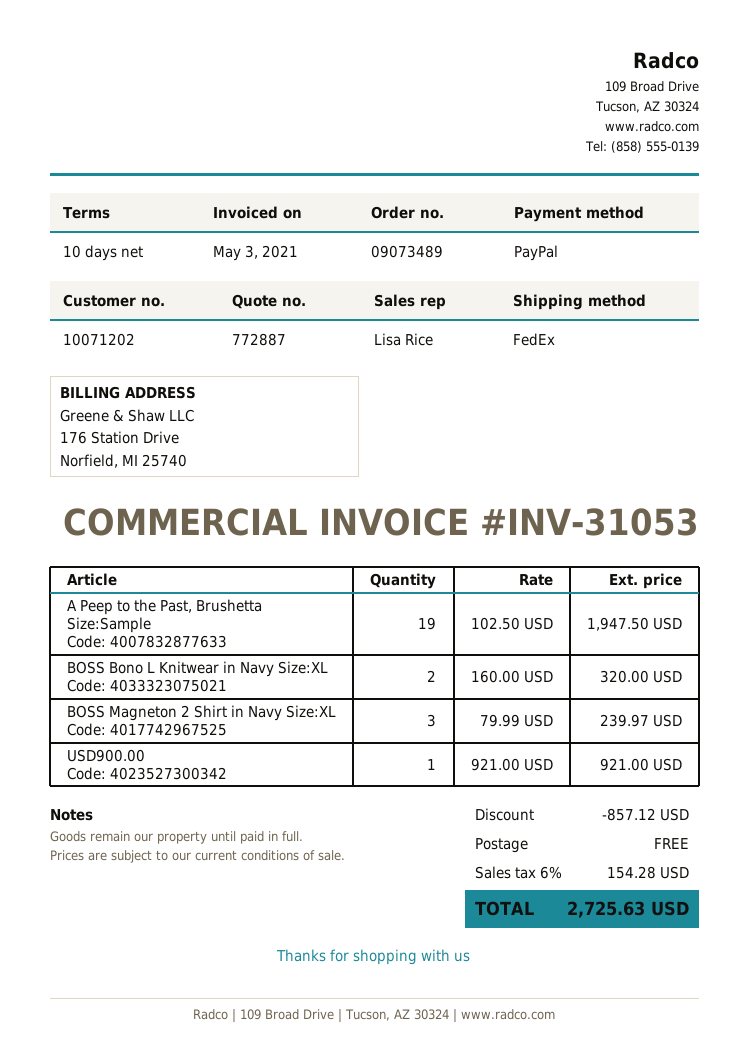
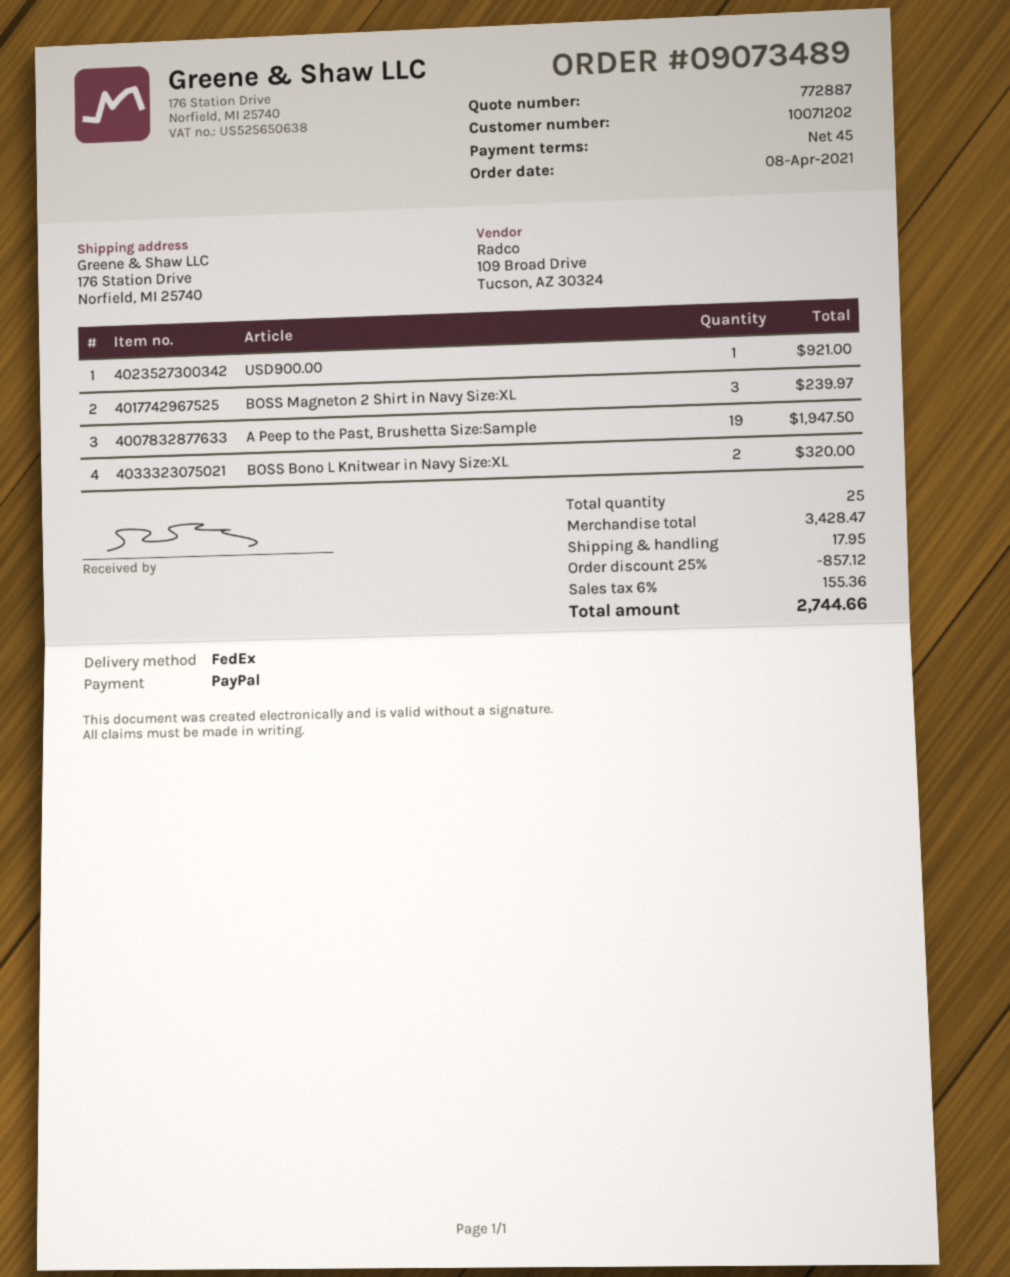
payment terms: 10 days -> 45 days
shipping: 0.00 -> 17.95
tax: 6% = 154.28 -> 6% = 155.36
total: 2725.63 -> 2744.66

